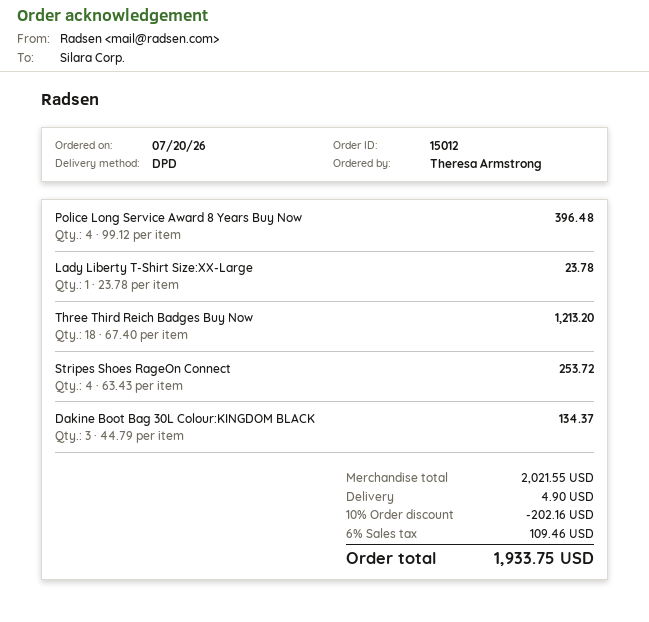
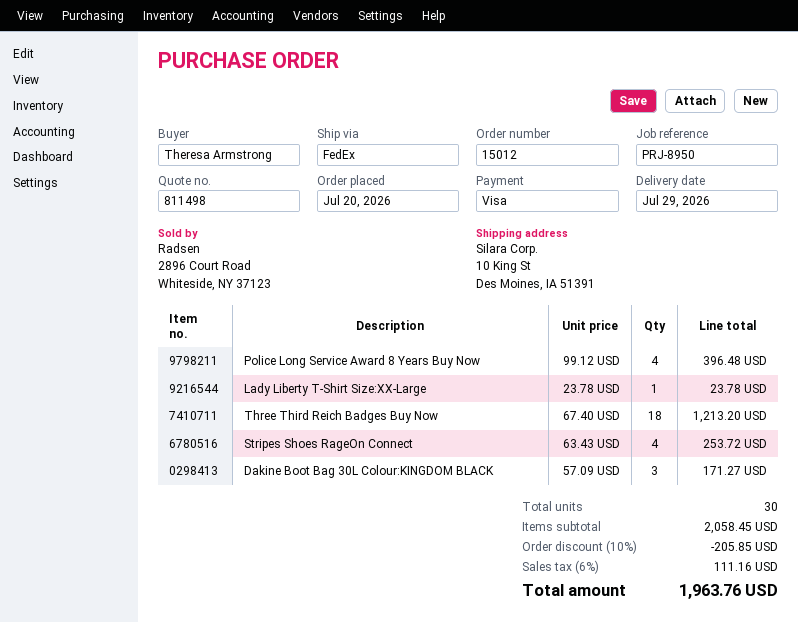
shipping method: DPD -> FedEx
Dakine Boot Bag 30L Colour:KINGDOM BLACK: 3 x 44.79 = 134.37 -> 3 x 57.09 = 171.27
subtotal: 2021.55 -> 2058.45
discount: 10% = 202.16 -> 10% = 205.85
shipping: 4.90 -> none
tax: 6% = 109.46 -> 6% = 111.16
total: 1933.75 -> 1963.76

